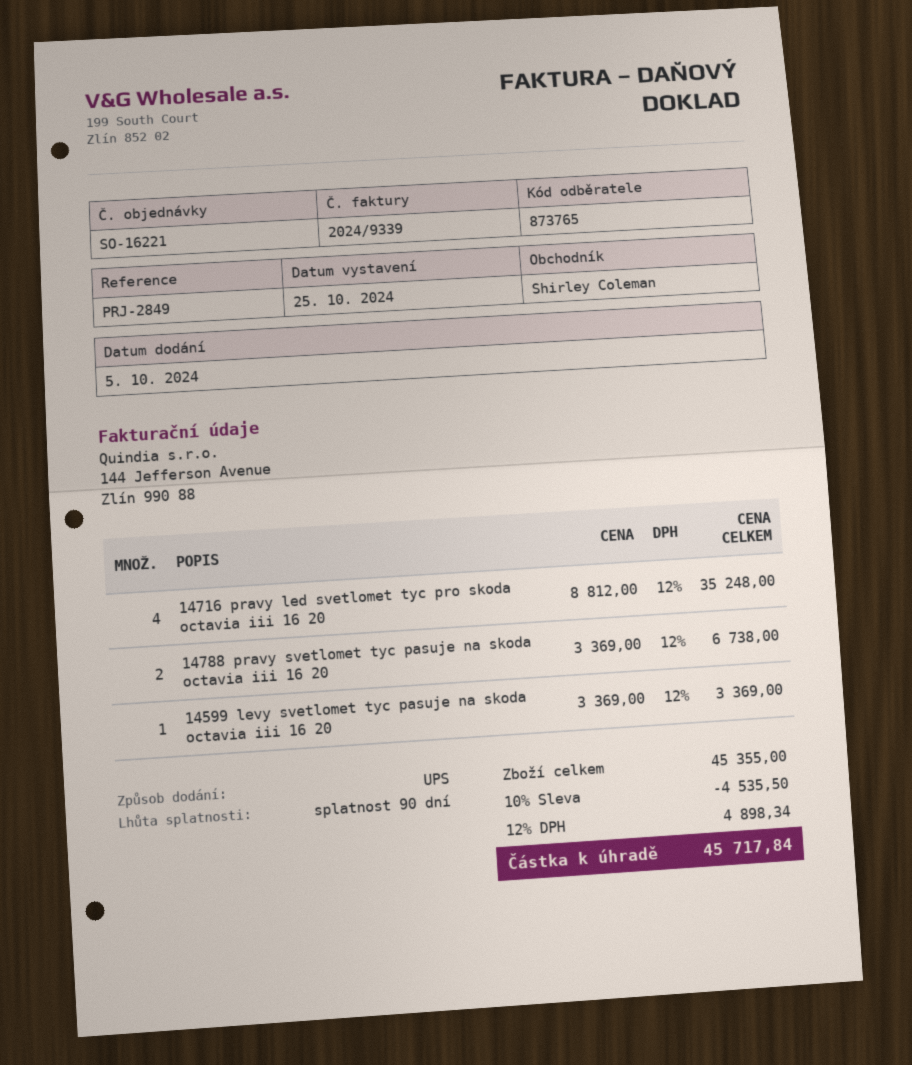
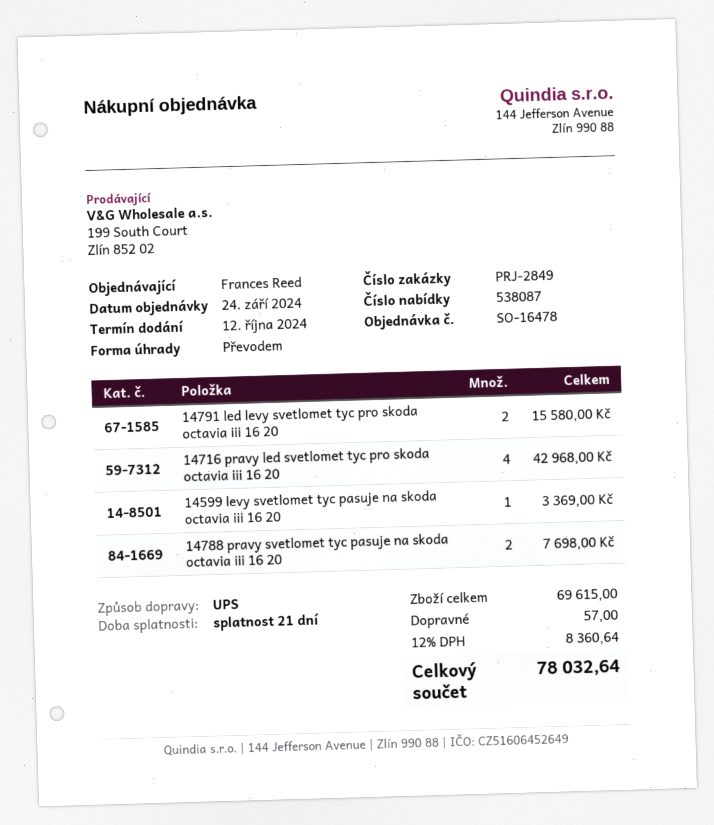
order number: SO-16221 -> SO-16478
delivery date: 2024-10-05 -> 2024-10-12
payment terms: 90 days -> 21 days
14716 pravy led svetlomet tyc pro skoda octavia iii 16 20: 4 for 35248.00 -> 4 for 42968.00
14788 pravy svetlomet tyc pasuje na skoda octavia iii 16 20: 2 for 6738.00 -> 2 for 7698.00
14791 led levy svetlomet tyc pro skoda octavia iii 16 20: none -> 2 for 15580.00
subtotal: 45355.00 -> 69615.00
discount: 10% = 4535.50 -> none
shipping: none -> 57.00
tax: 12% = 4898.34 -> 12% = 8360.64
total: 45717.84 -> 78032.64

